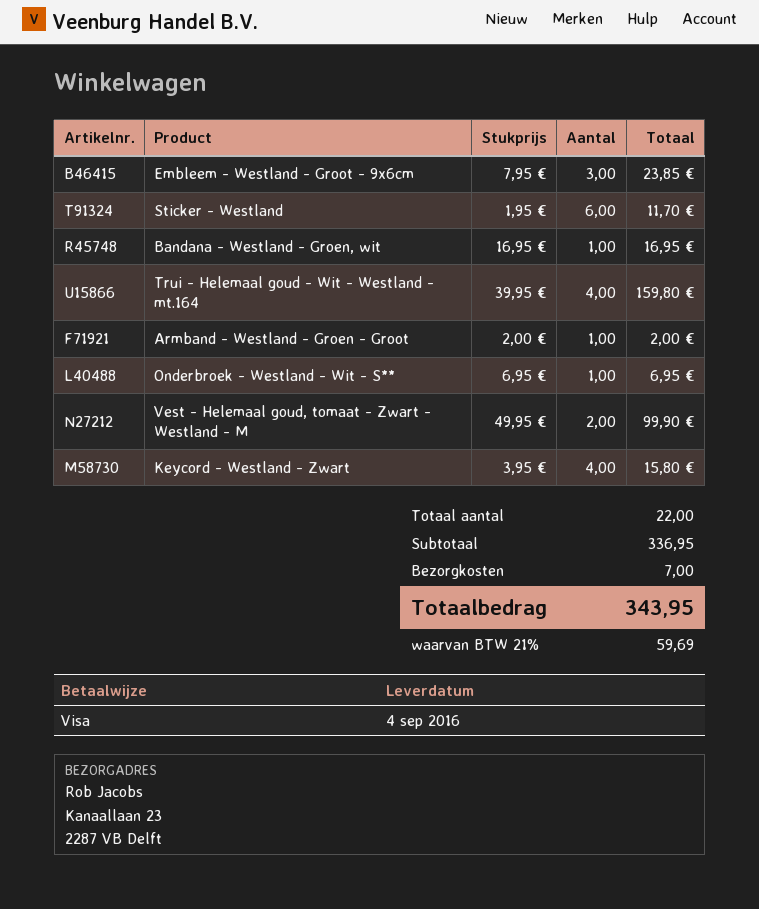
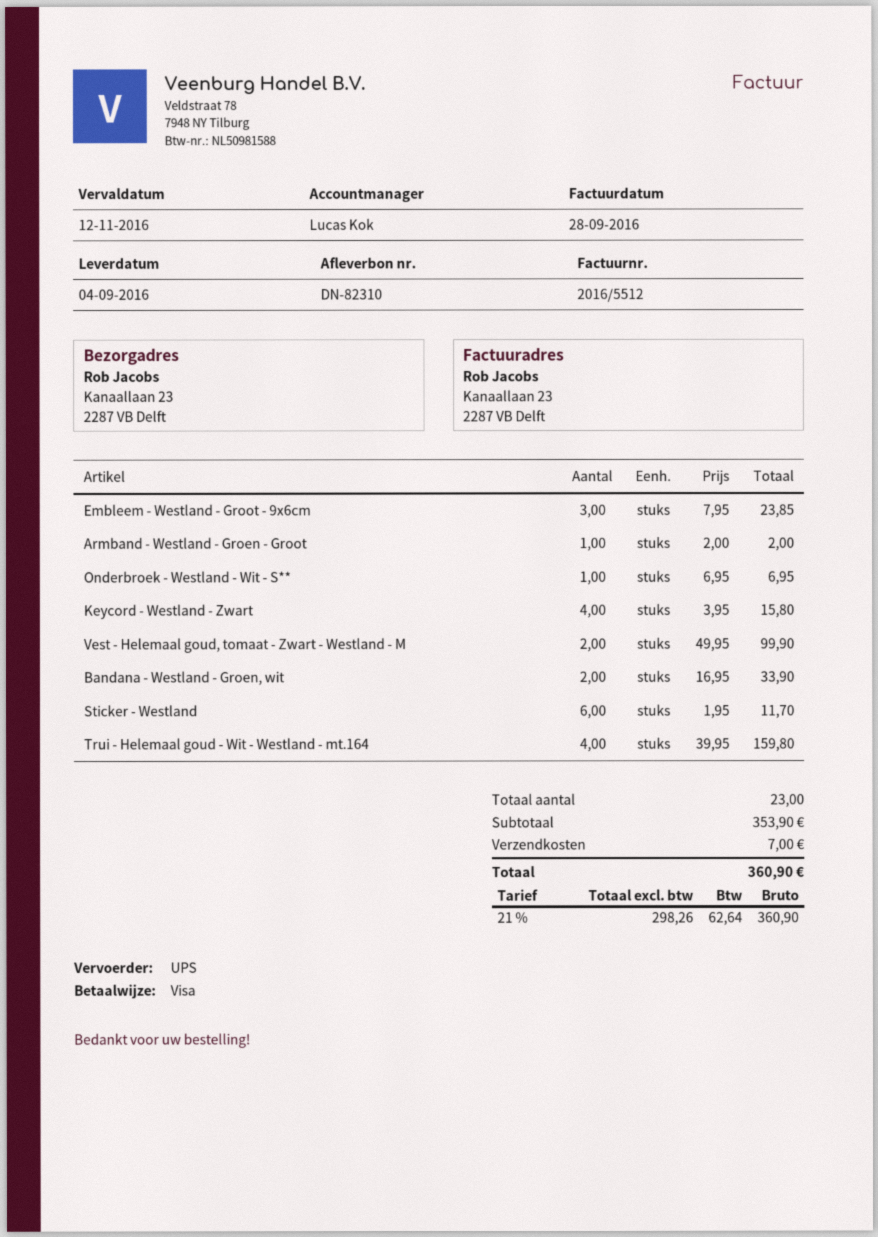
Bandana - Westland - Groen, wit: 1 x 16.95 = 16.95 -> 2 x 16.95 = 33.90
total quantity: 22 -> 23
subtotal: 336.95 -> 353.90
tax: 21% = 59.69 -> 21% = 62.64
total: 343.95 -> 360.90

